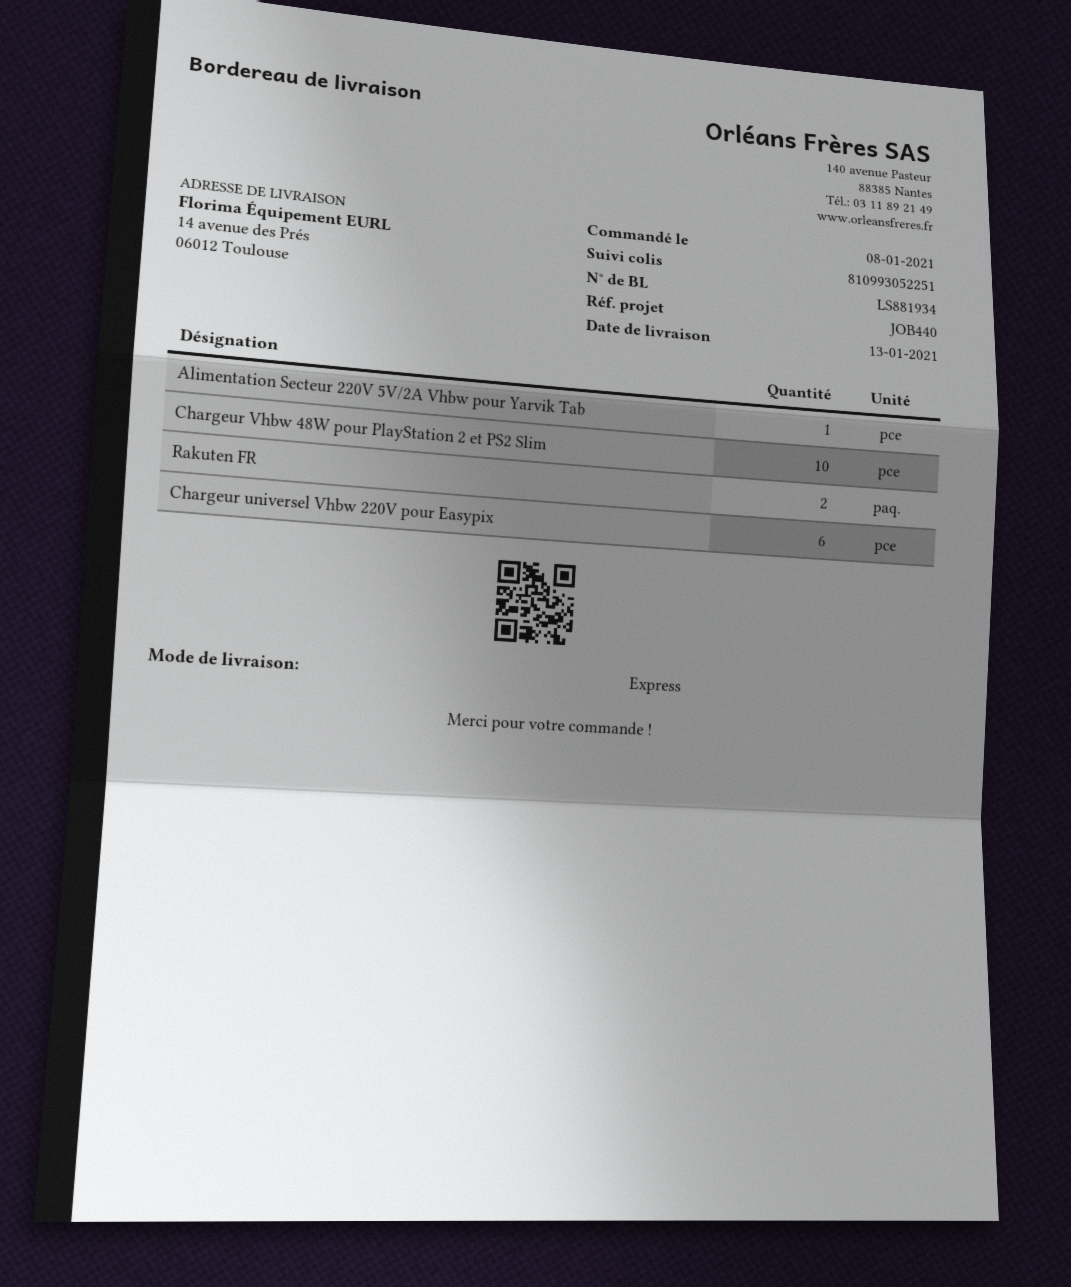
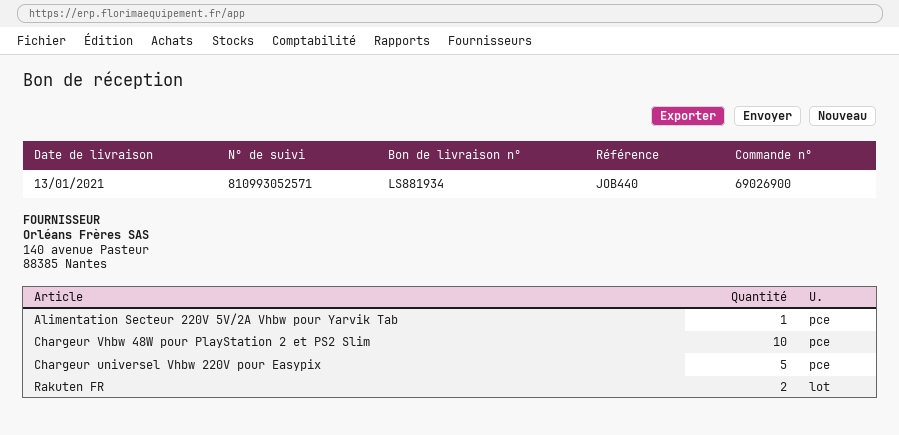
tracking number: 810993052251 -> 810993052571
Chargeur universel Vhbw 220V pour Easypix: 6 -> 5

